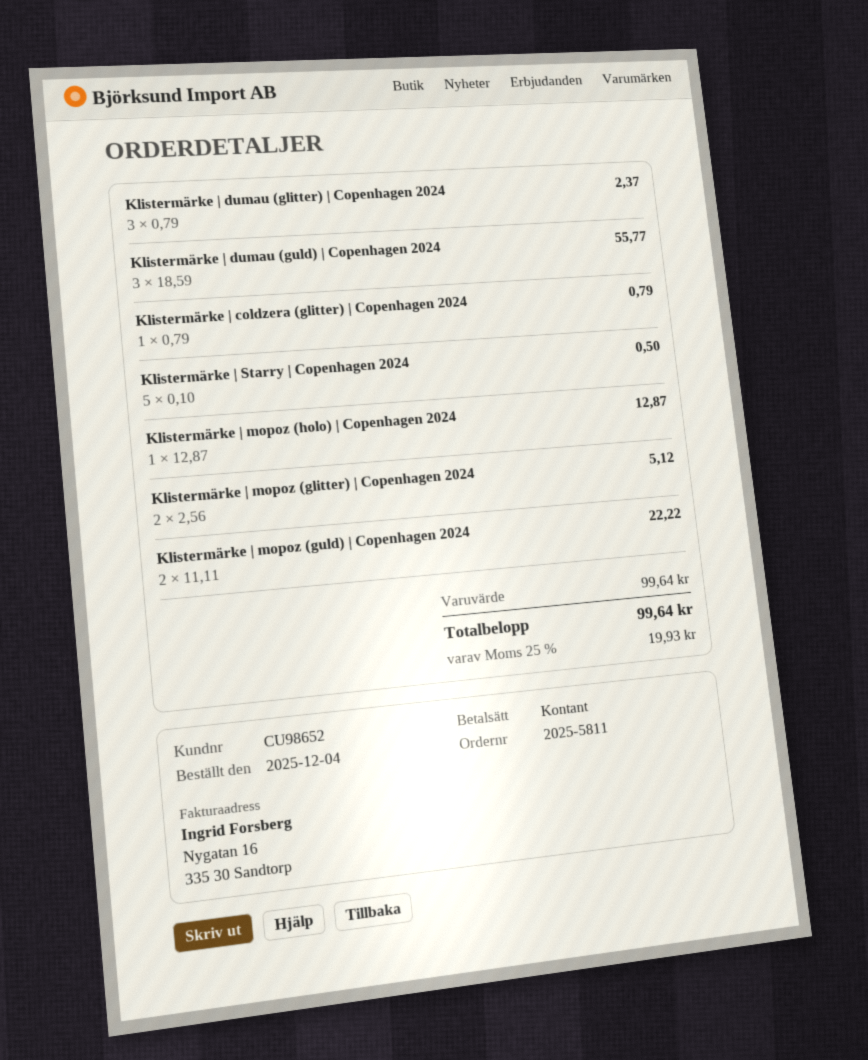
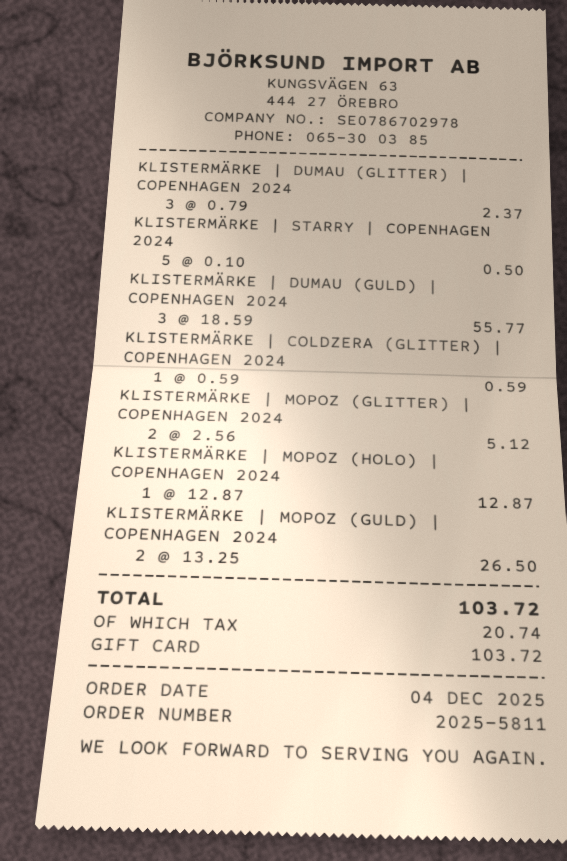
payment method: cash -> gift card
Klistermärke | coldzera (glitter) | Copenhagen 2024: 1 x 0.79 = 0.79 -> 1 x 0.59 = 0.59
Klistermärke | mopoz (guld) | Copenhagen 2024: 2 x 11.11 = 22.22 -> 2 x 13.25 = 26.50
tax: 19.93 -> 20.74
total: 99.64 -> 103.72

